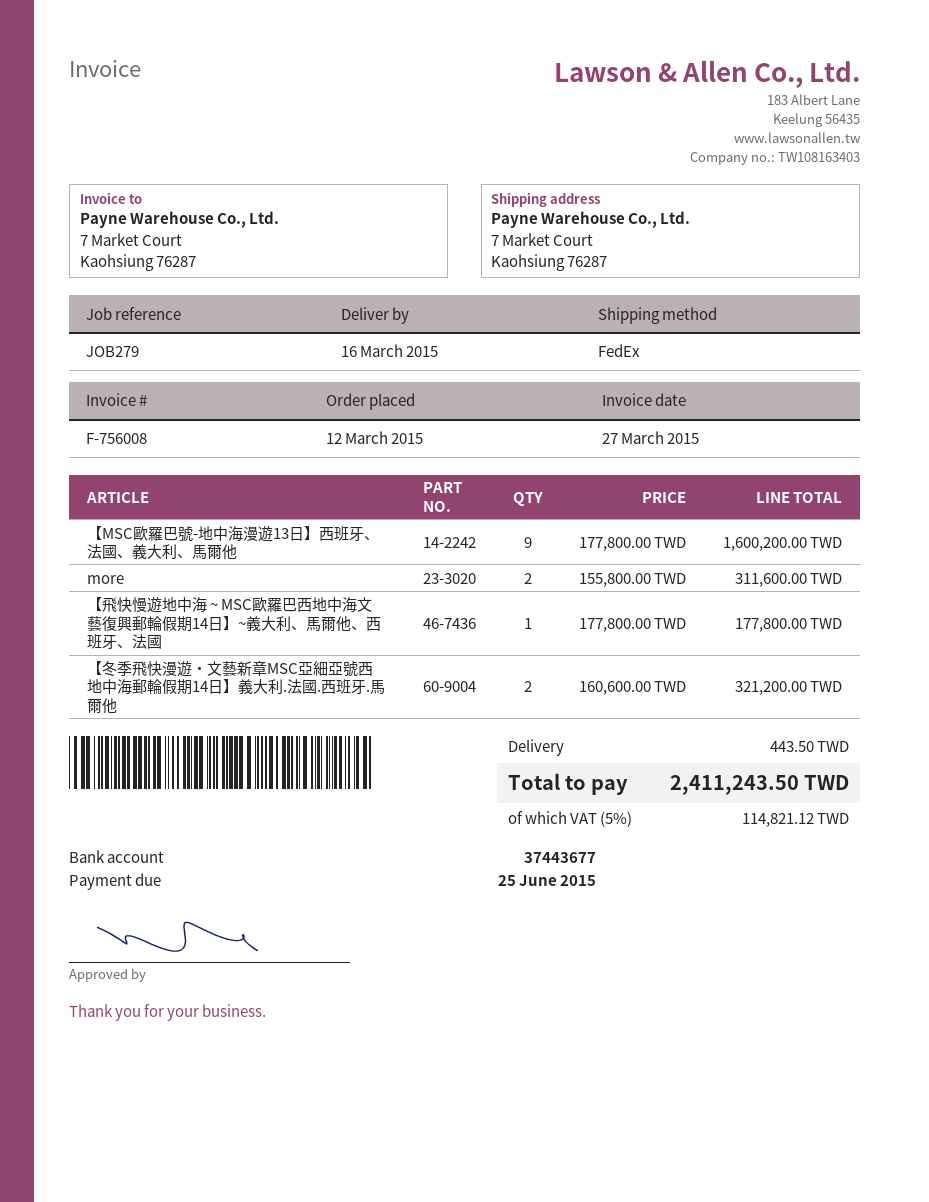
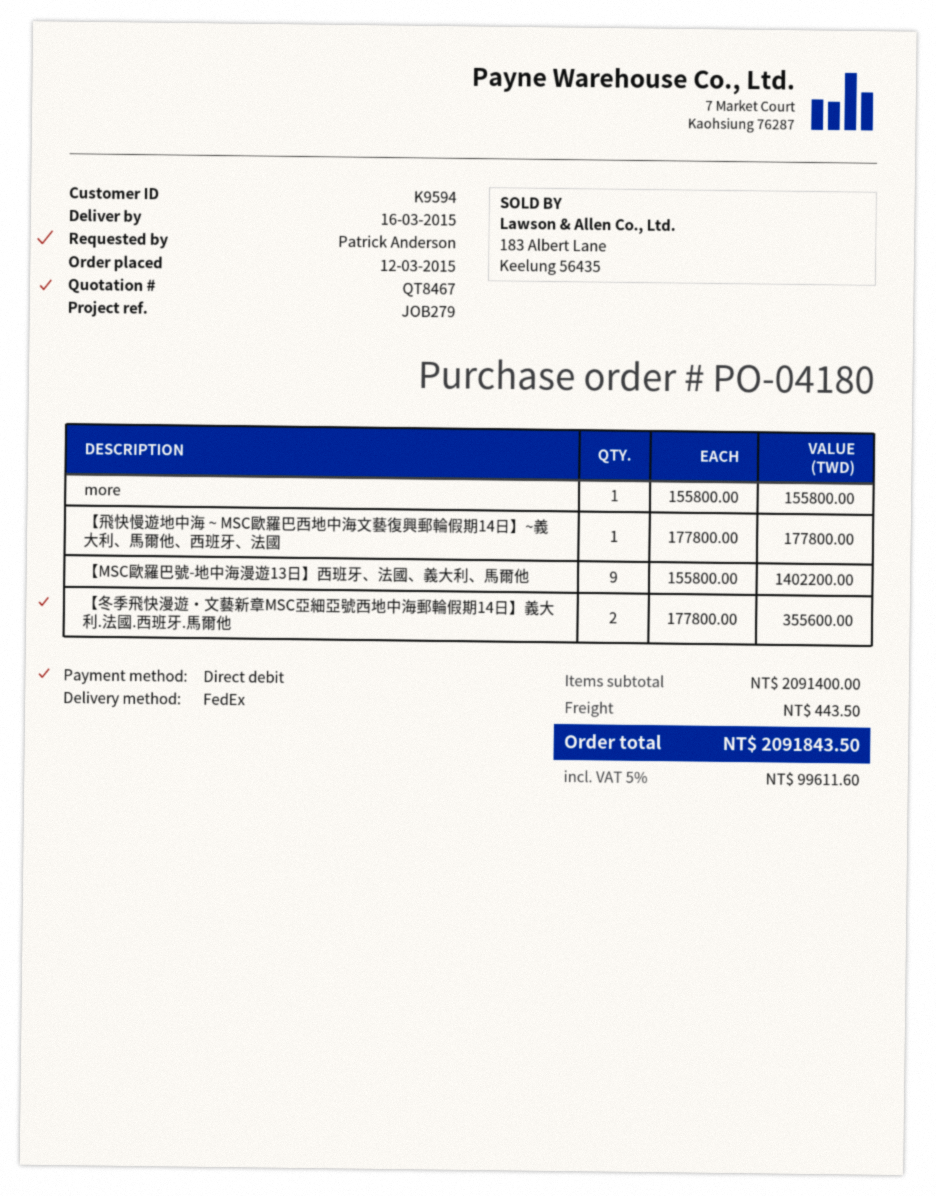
【MSC歐羅巴號-地中海漫遊13日】西班牙、法國、義大利、馬爾他: 9 x 177800.00 = 1600200.00 -> 9 x 155800.00 = 1402200.00
more: 2 x 155800.00 = 311600.00 -> 1 x 155800.00 = 155800.00
【冬季飛快漫遊・文藝新章MSC亞細亞號西地中海郵輪假期14日】義大利.法國.西班牙.馬爾他: 2 x 160600.00 = 321200.00 -> 2 x 177800.00 = 355600.00
tax: 5% = 114821.12 -> 5% = 99611.60
total: 2411243.50 -> 2091843.50

